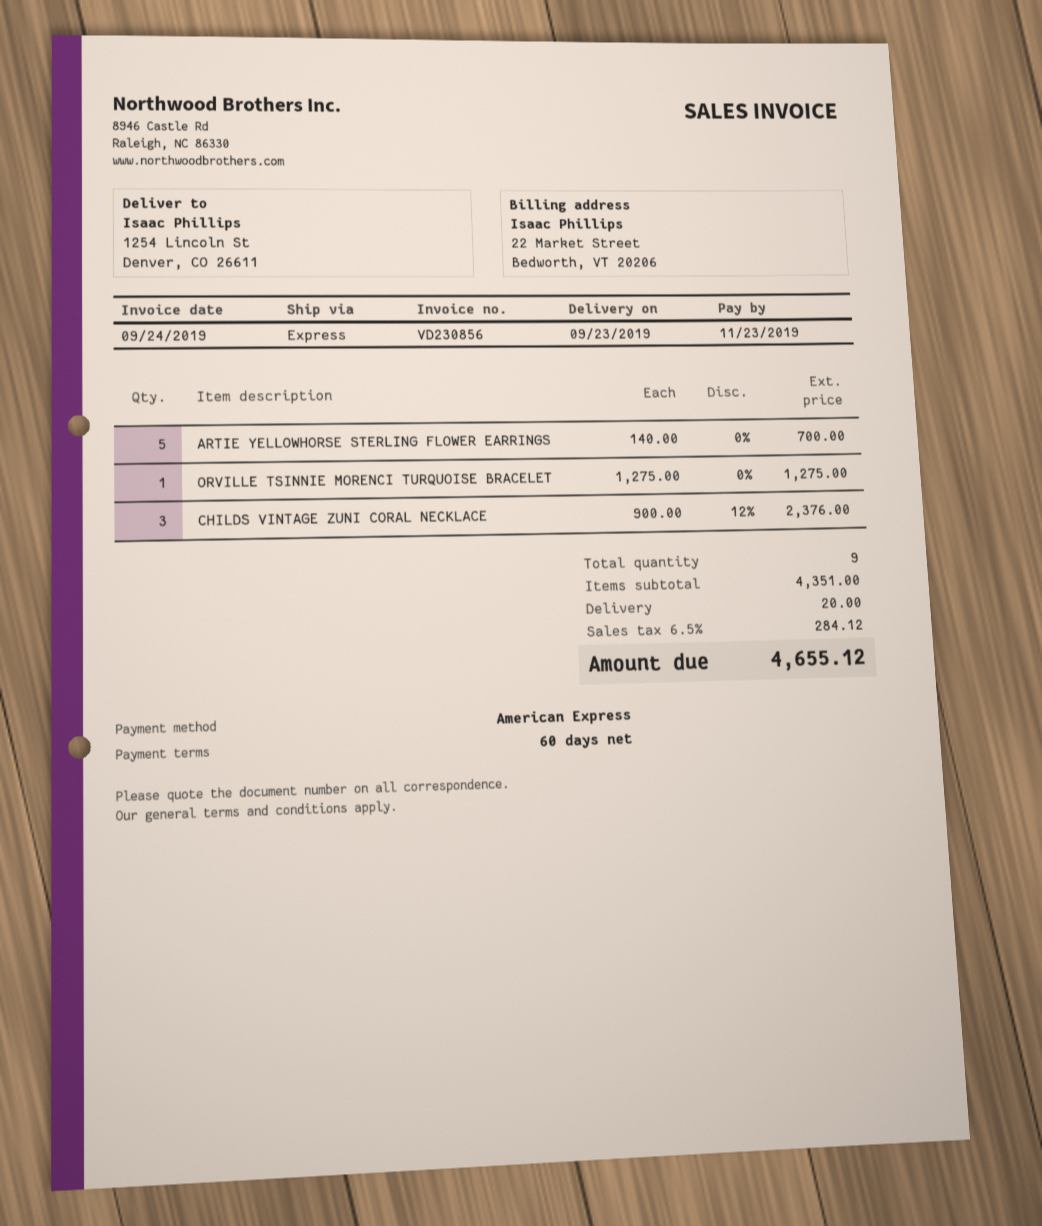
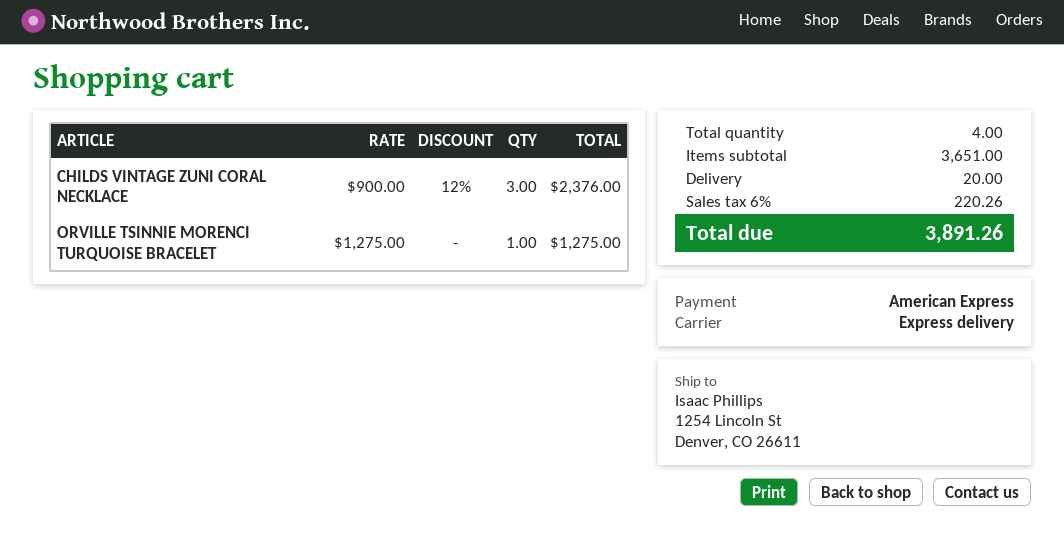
ARTIE YELLOWHORSE STERLING FLOWER EARRINGS: 5 x 140.00 = 700.00 -> none
total quantity: 9 -> 4
subtotal: 4351.00 -> 3651.00
tax: 6.5% = 284.12 -> 6% = 220.26
total: 4655.12 -> 3891.26

